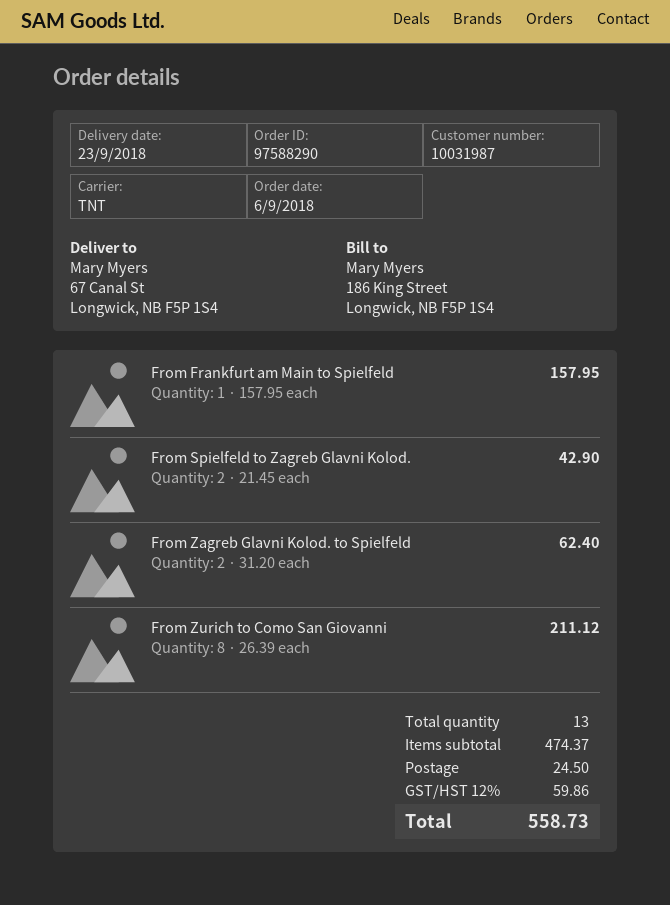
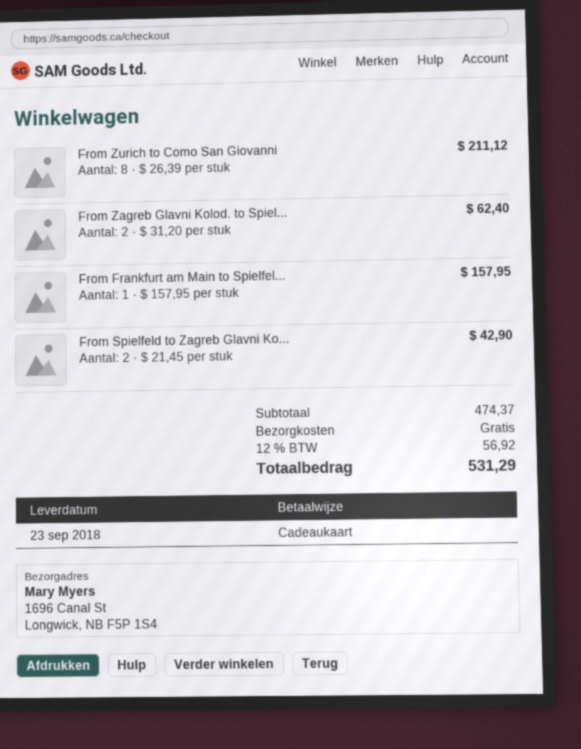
ship to: 67 Canal St, Longwick, NB F5P 1S4 -> 1696 Canal St, Longwick, NB F5P 1S4
shipping: 24.50 -> 0.00
tax: 12% = 59.86 -> 12% = 56.92
total: 558.73 -> 531.29

